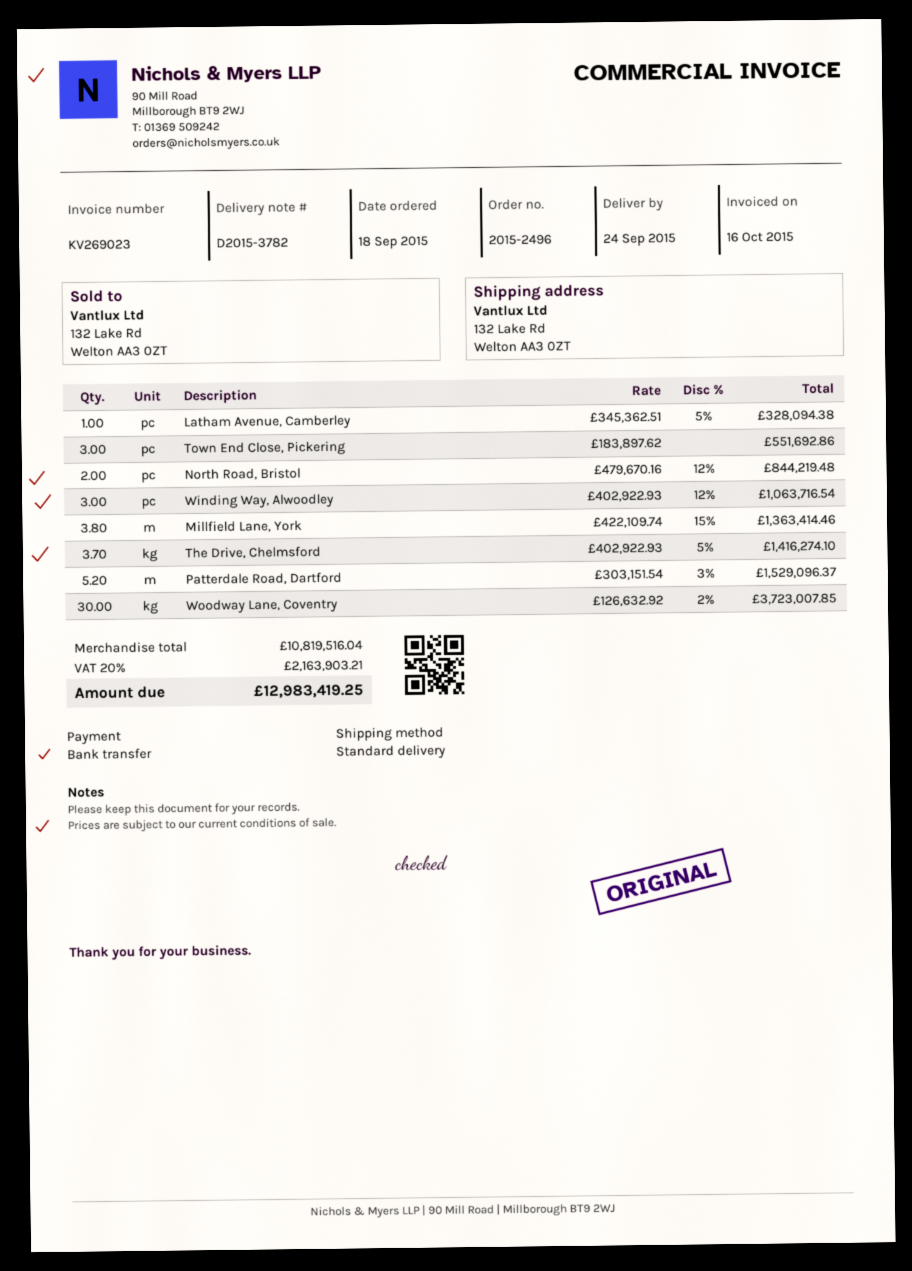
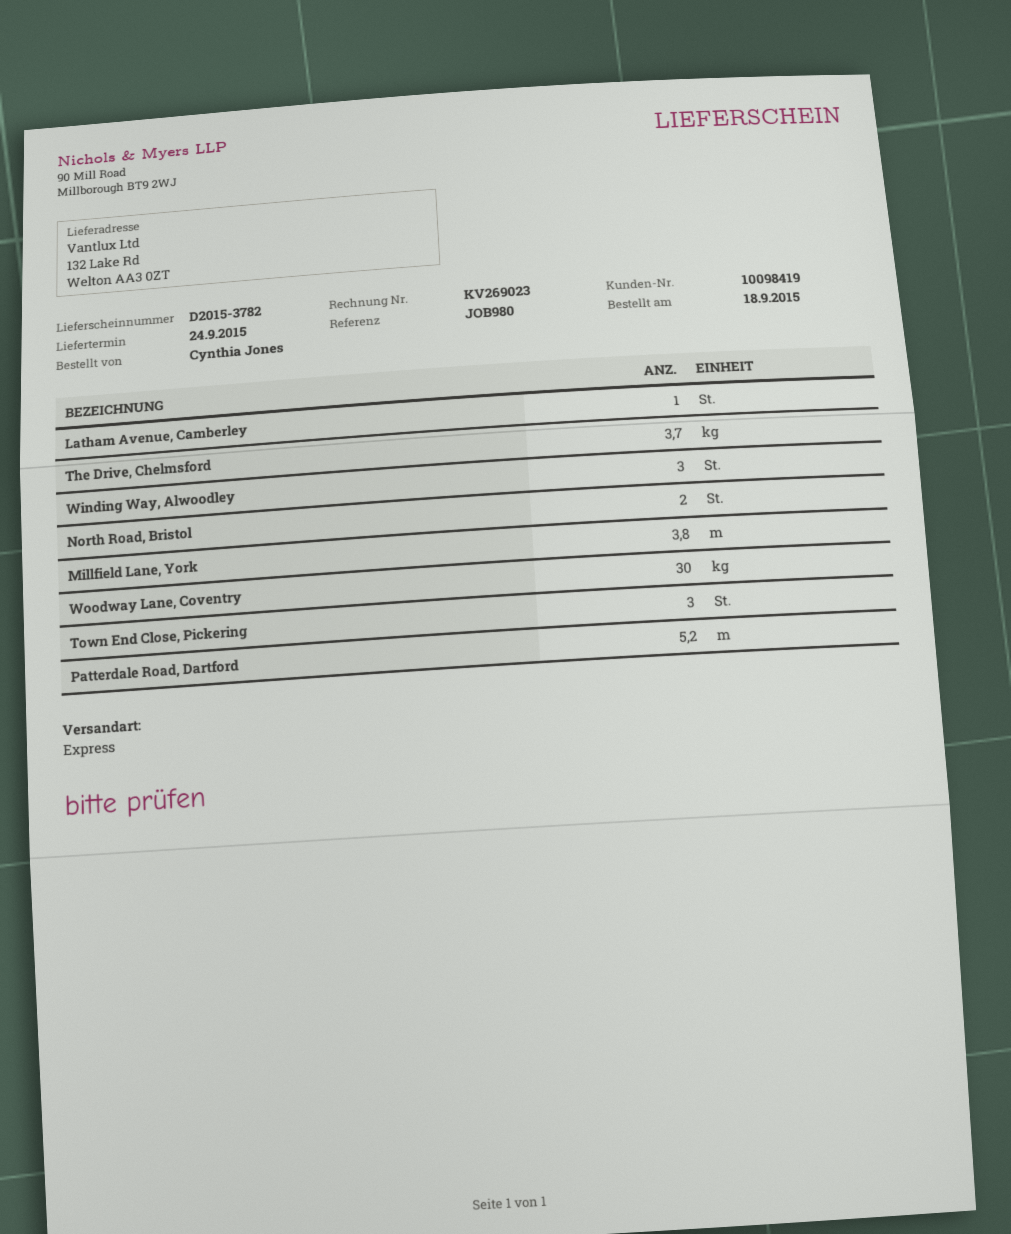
shipping method: standard -> express

